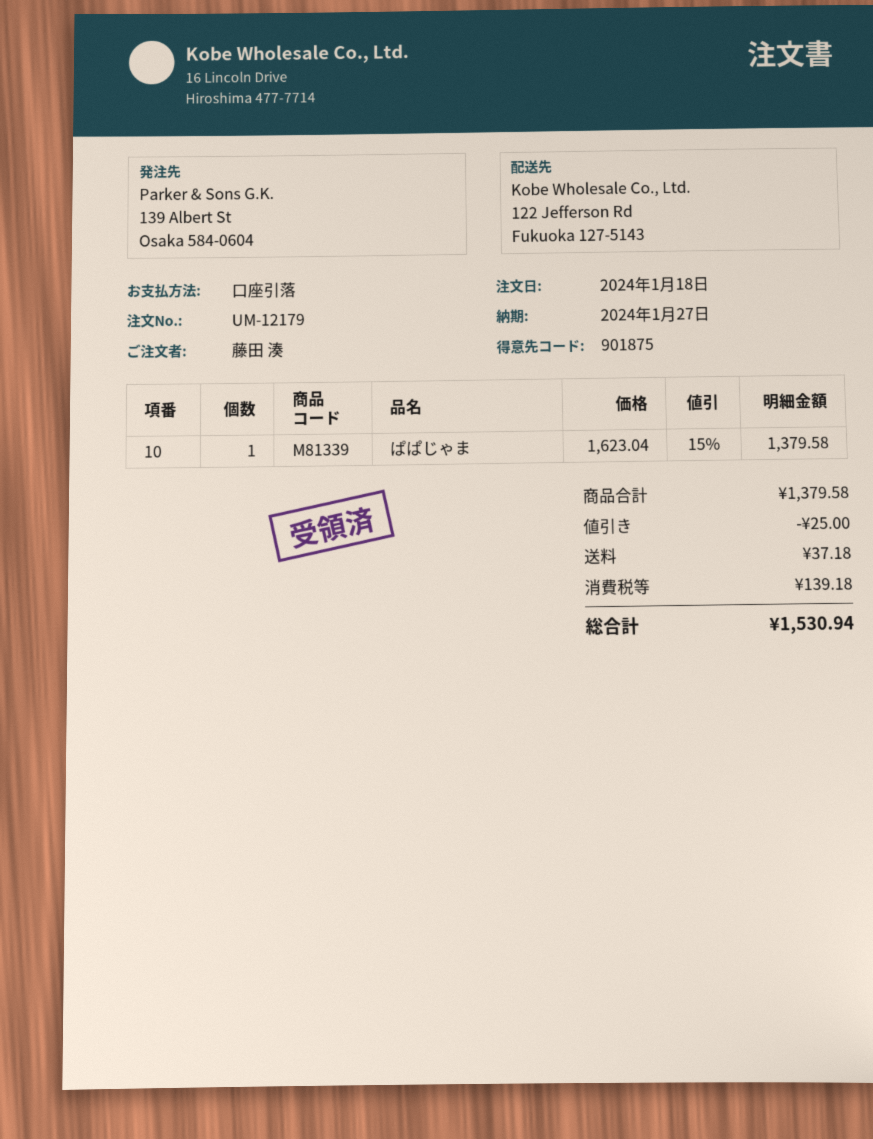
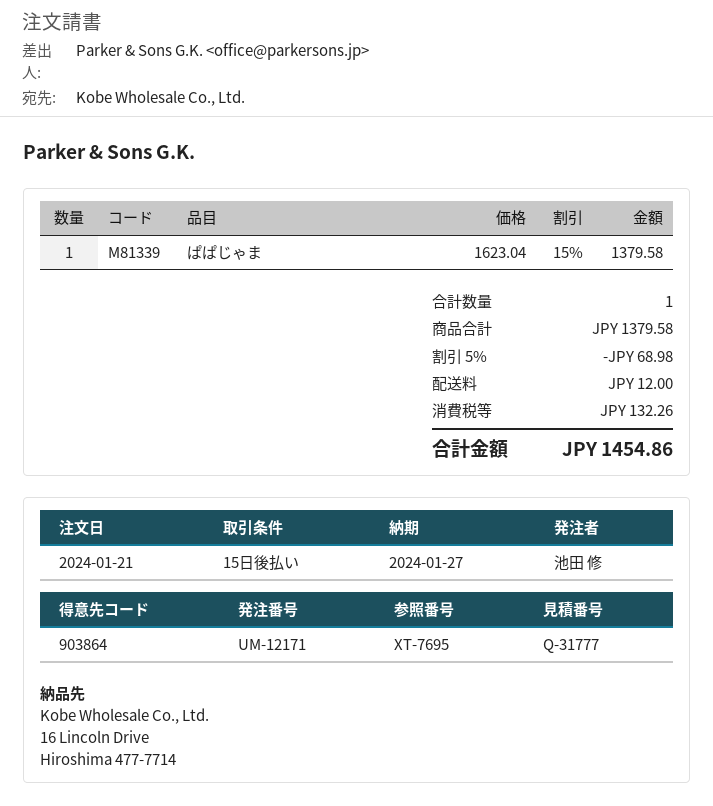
order number: UM-12179 -> UM-12171
order date: 2024-01-18 -> 2024-01-21
customer number: 901875 -> 903864
ordered by: 藤田 湊 -> 池田 修
ship to: 122 Jefferson Rd, Fukuoka 127-5143 -> 16 Lincoln Drive, Hiroshima 477-7714
discount: 25.00 -> 68.98
shipping: 37.18 -> 12.00
tax: 139.18 -> 132.26
total: 1530.94 -> 1454.86

